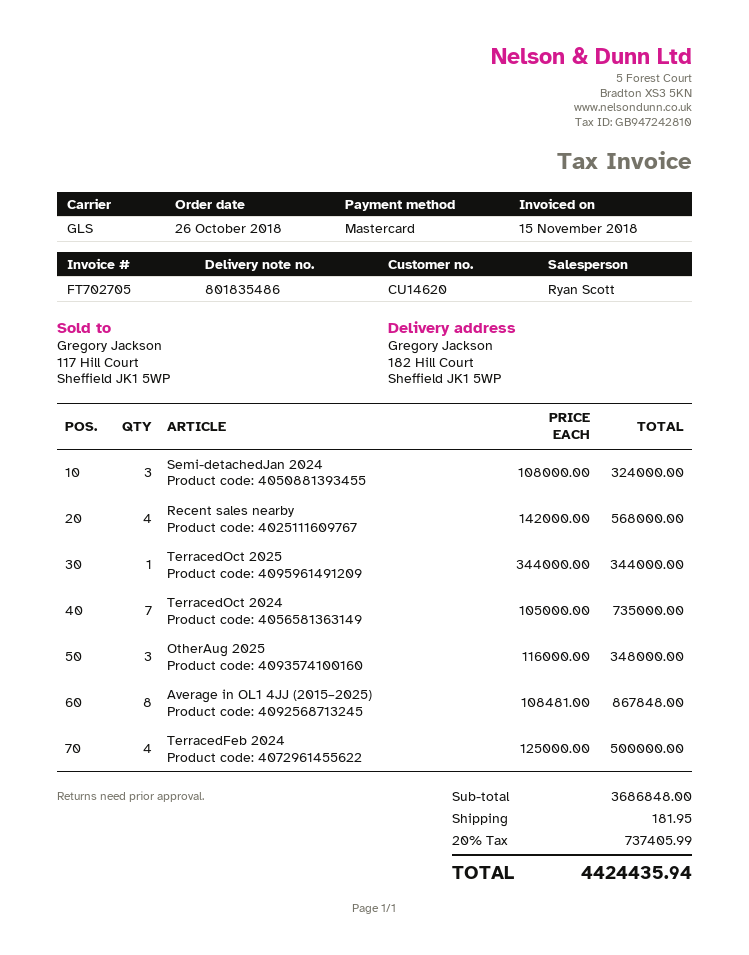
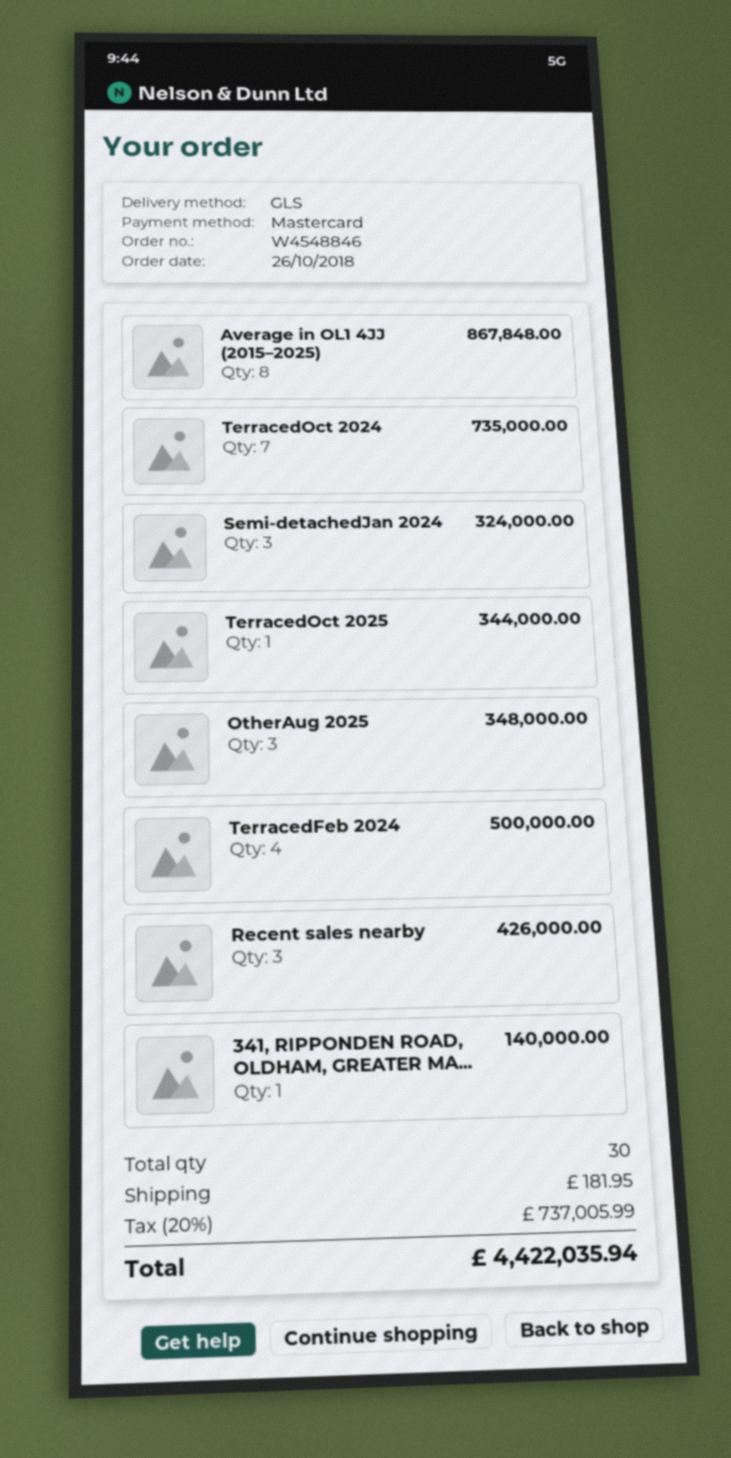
Recent sales nearby: 4 for 568000.00 -> 3 for 426000.00
341, RIPPONDEN ROAD, OLDHAM, GREATER MA...: none -> 1 for 140000.00
tax: 20% = 737405.99 -> 20% = 737005.99
total: 4424435.94 -> 4422035.94

